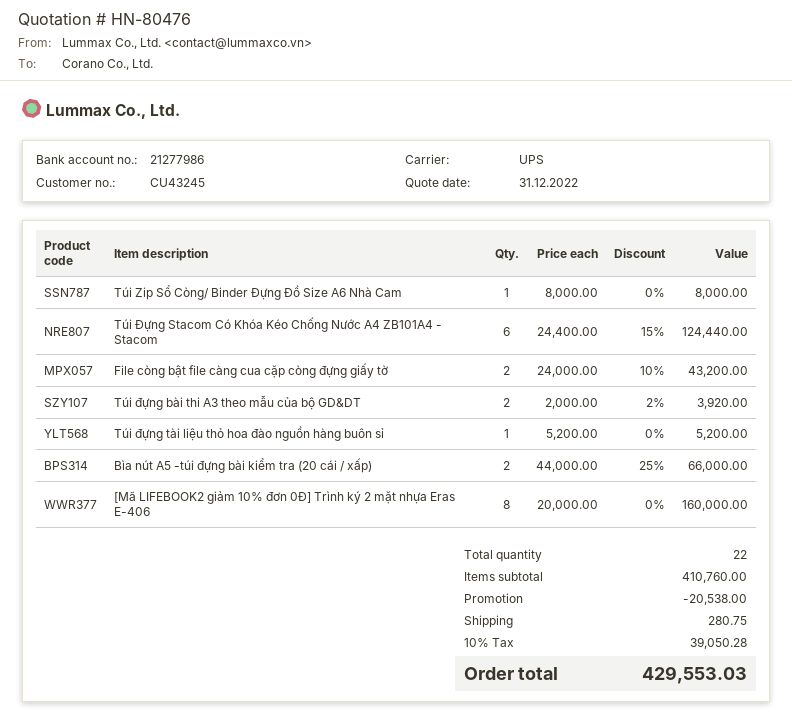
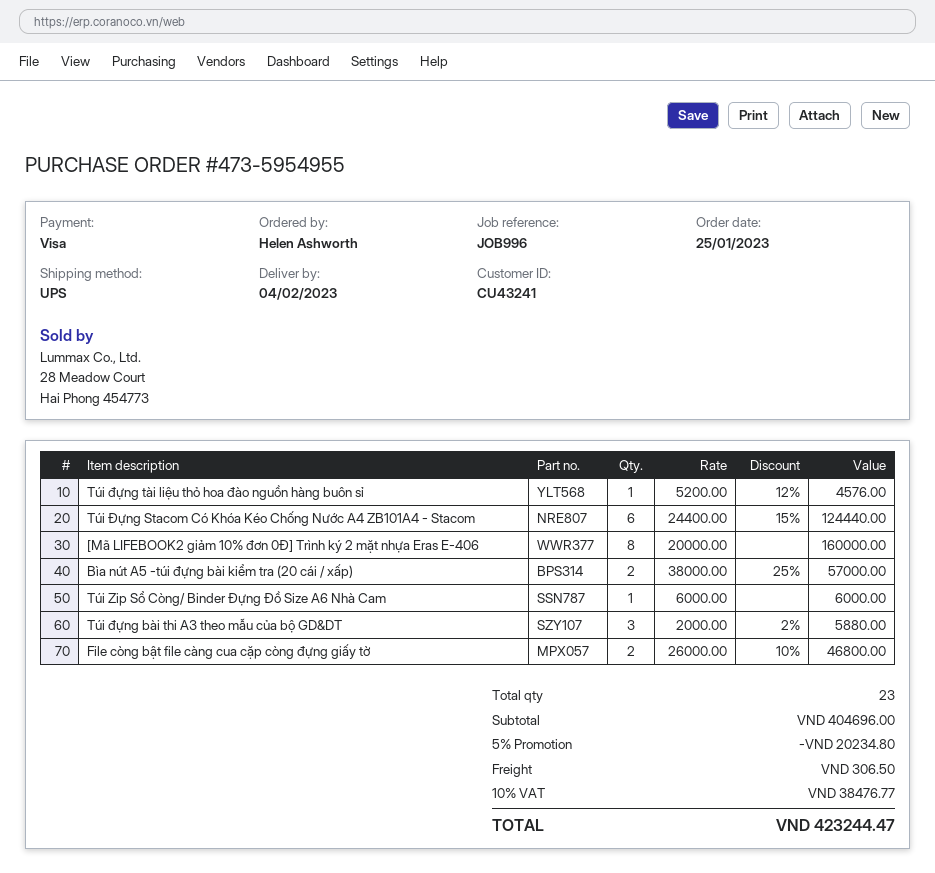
customer number: CU43245 -> CU43241
Túi Zip Sổ Còng/ Binder Đựng Đồ Size A6 Nhà Cam: 1 x 8000.00 = 8000.00 -> 1 x 6000.00 = 6000.00
File còng bật file càng cua cặp còng đựng giấy tờ: 2 x 24000.00 - 10% = 43200.00 -> 2 x 26000.00 - 10% = 46800.00
Túi đựng bài thi A3 theo mẫu của bộ GD&DT: 2 x 2000.00 - 2% = 3920.00 -> 3 x 2000.00 - 2% = 5880.00
Túi đựng tài liệu thỏ hoa đào nguồn hàng buôn sỉ: 1 x 5200.00 = 5200.00 -> 1 x 5200.00 - 12% = 4576.00
Bìa nút A5 -túi đựng bài kiểm tra (20 cái / xấp): 2 x 44000.00 - 25% = 66000.00 -> 2 x 38000.00 - 25% = 57000.00
total quantity: 22 -> 23
subtotal: 410760.00 -> 404696.00
discount: 20538.00 -> 20234.80
shipping: 280.75 -> 306.50
tax: 10% = 39050.28 -> 10% = 38476.77
total: 429553.03 -> 423244.47

